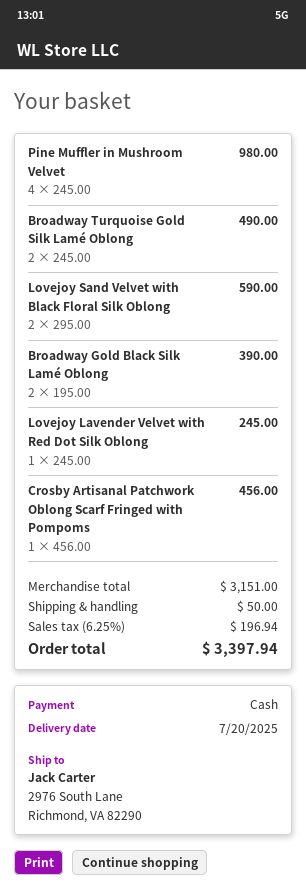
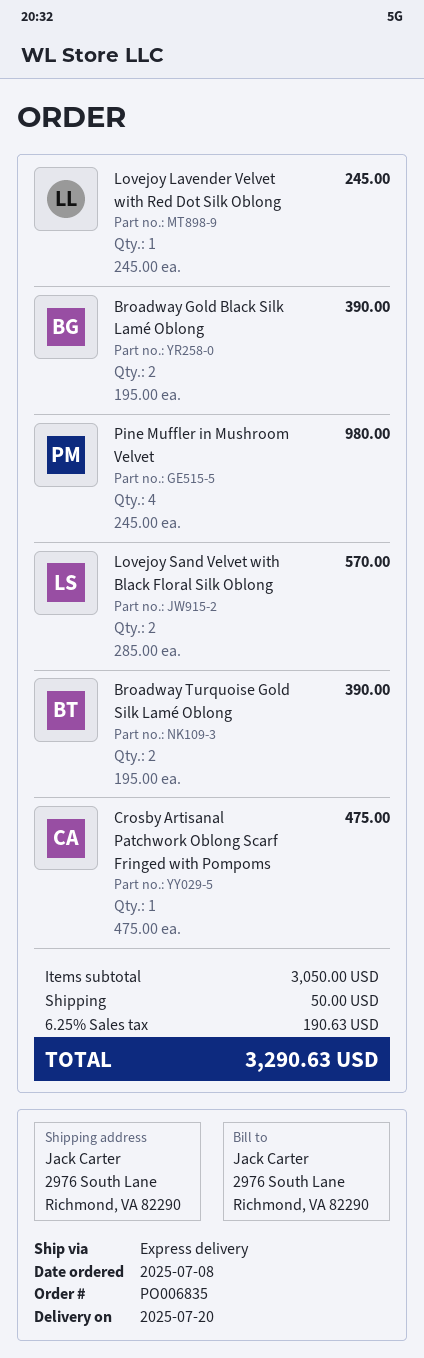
Broadway Turquoise Gold Silk Lamé Oblong: 2 x 245.00 = 490.00 -> 2 x 195.00 = 390.00
Lovejoy Sand Velvet with Black Floral Silk Oblong: 2 x 295.00 = 590.00 -> 2 x 285.00 = 570.00
Crosby Artisanal Patchwork Oblong Scarf Fringed with Pompoms: 1 x 456.00 = 456.00 -> 1 x 475.00 = 475.00
subtotal: 3151.00 -> 3050.00
tax: 6.25% = 196.94 -> 6.25% = 190.63
total: 3397.94 -> 3290.63

